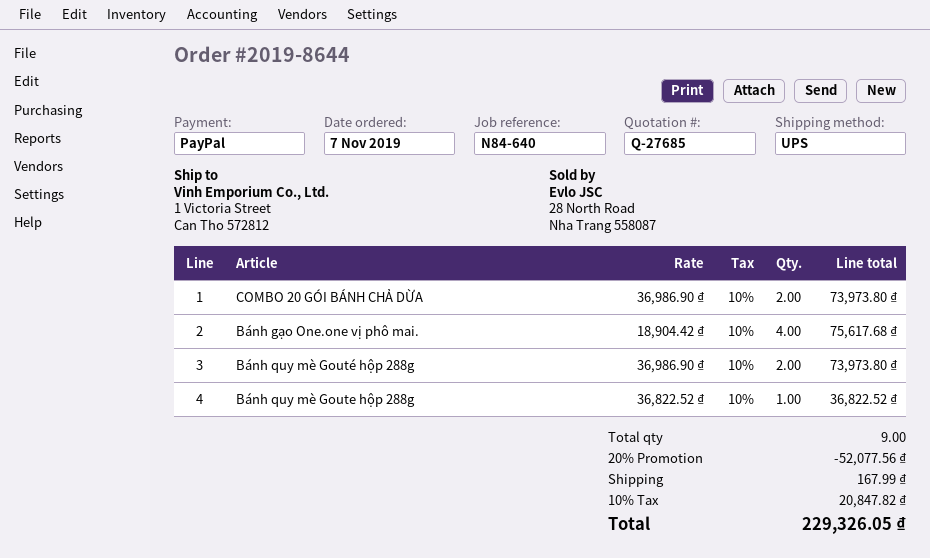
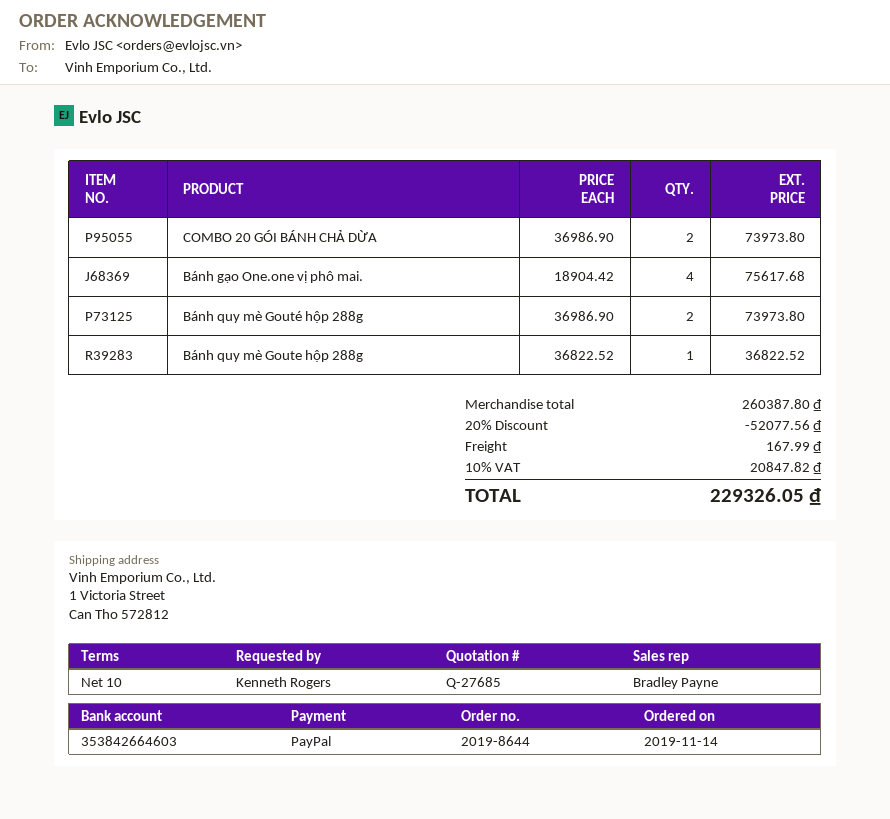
order date: 2019-11-07 -> 2019-11-14

